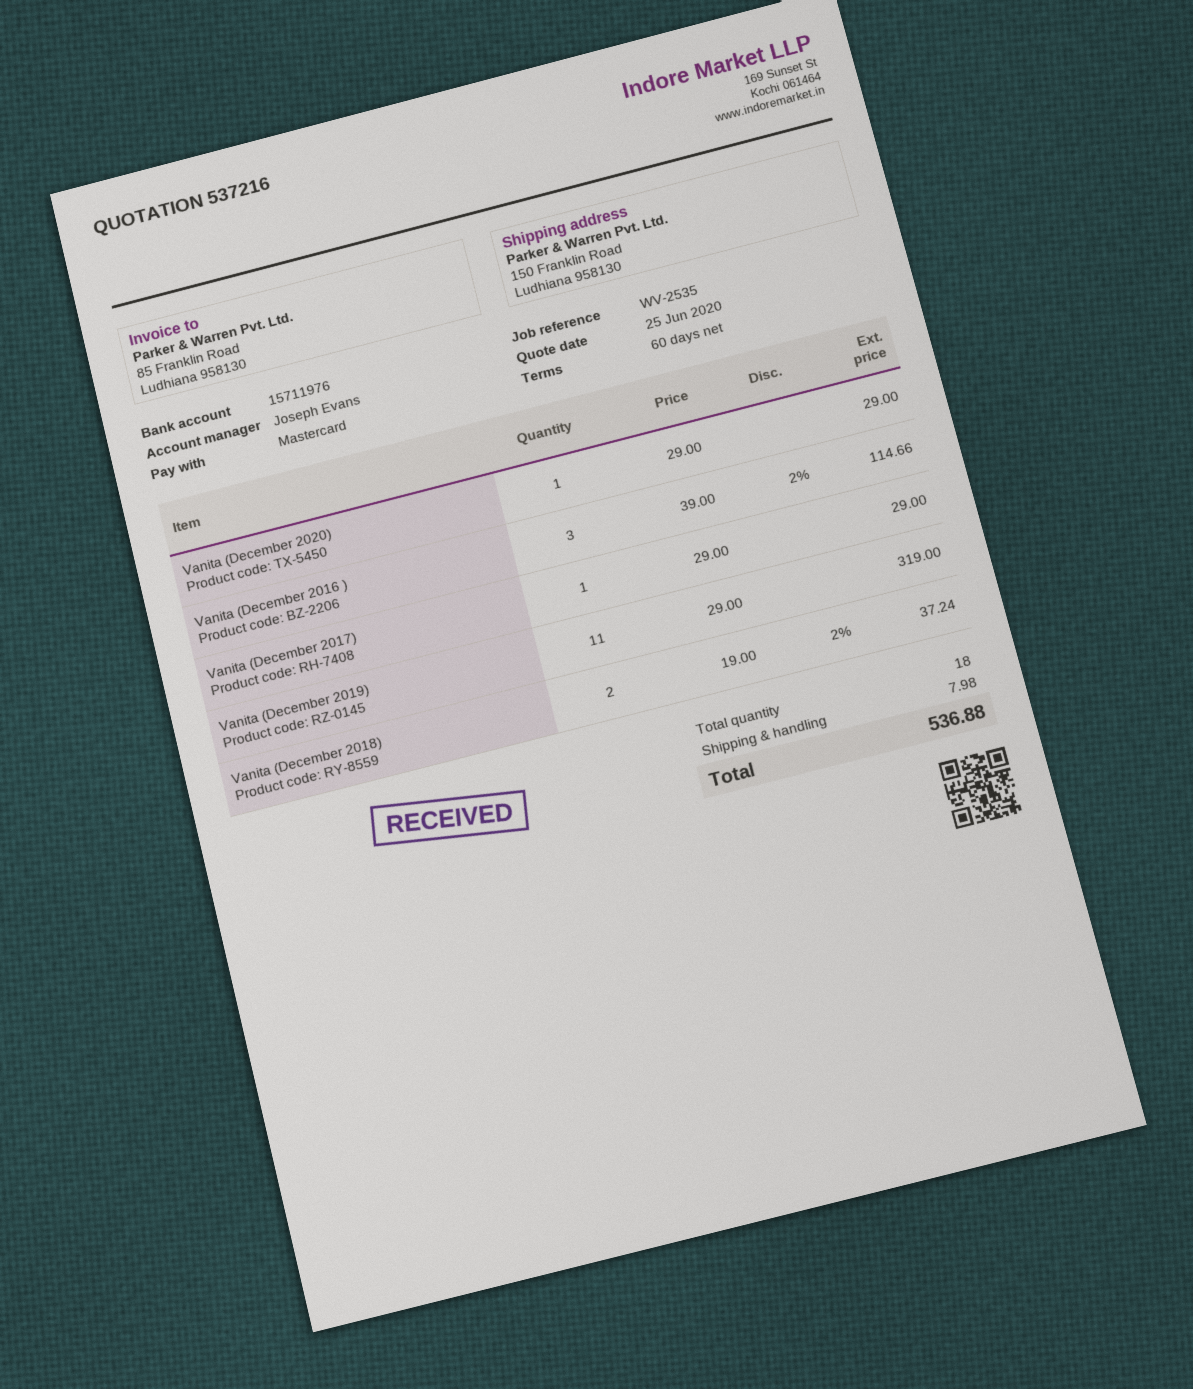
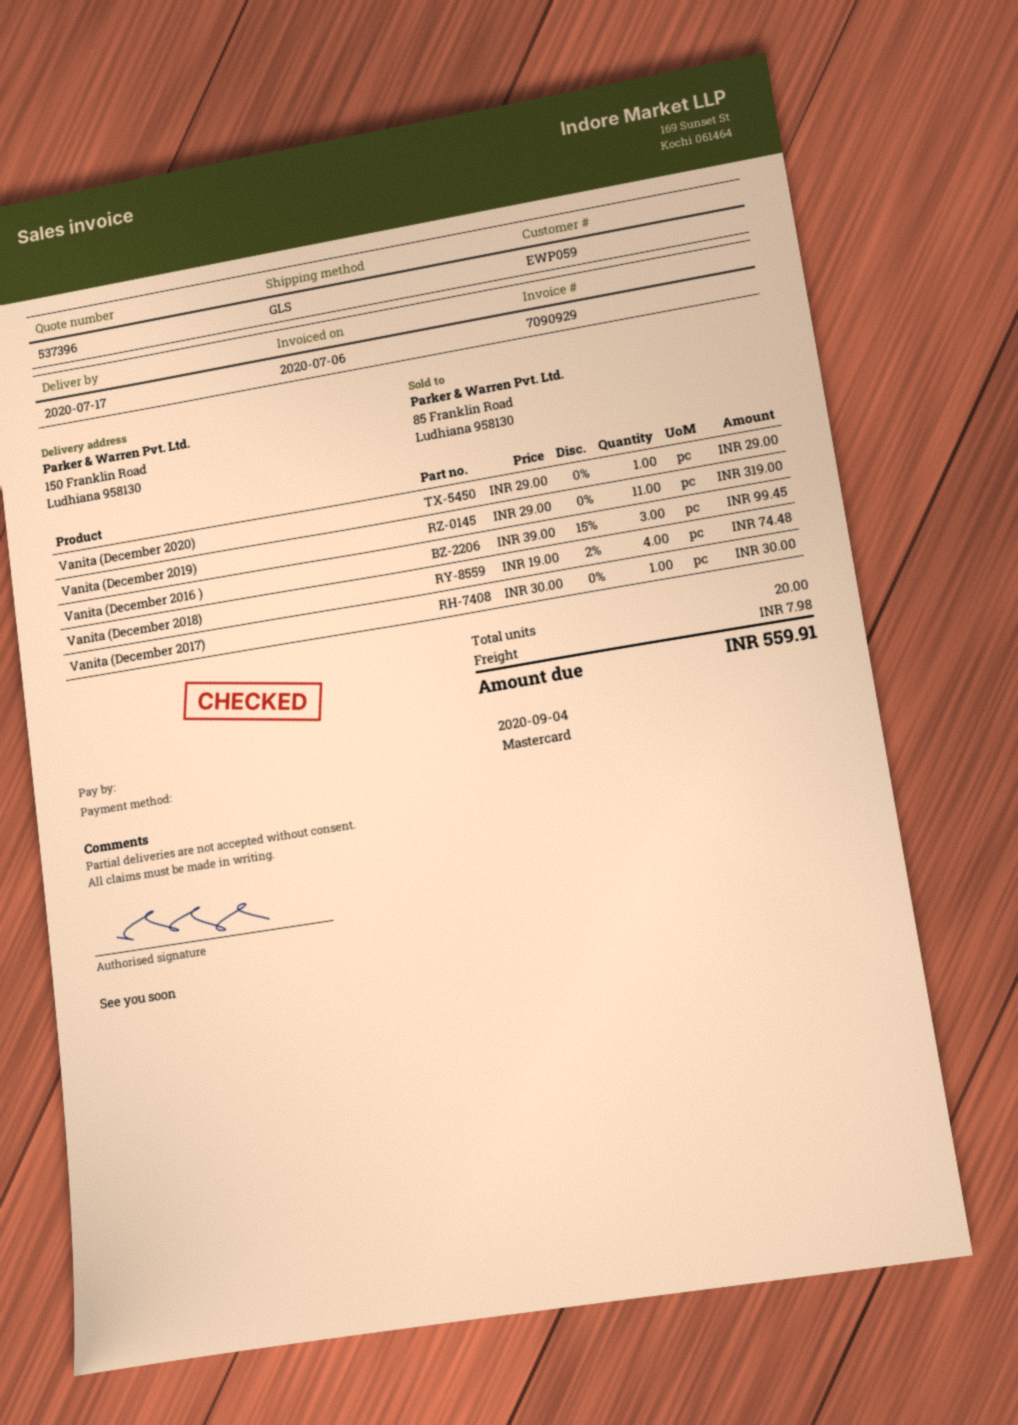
quote number: 537216 -> 537396
Vanita (December 2016 ): 3 x 39.00 - 2% = 114.66 -> 3 x 39.00 - 15% = 99.45
Vanita (December 2017): 1 x 29.00 = 29.00 -> 1 x 30.00 = 30.00
Vanita (December 2018): 2 x 19.00 - 2% = 37.24 -> 4 x 19.00 - 2% = 74.48
total quantity: 18 -> 20
total: 536.88 -> 559.91

